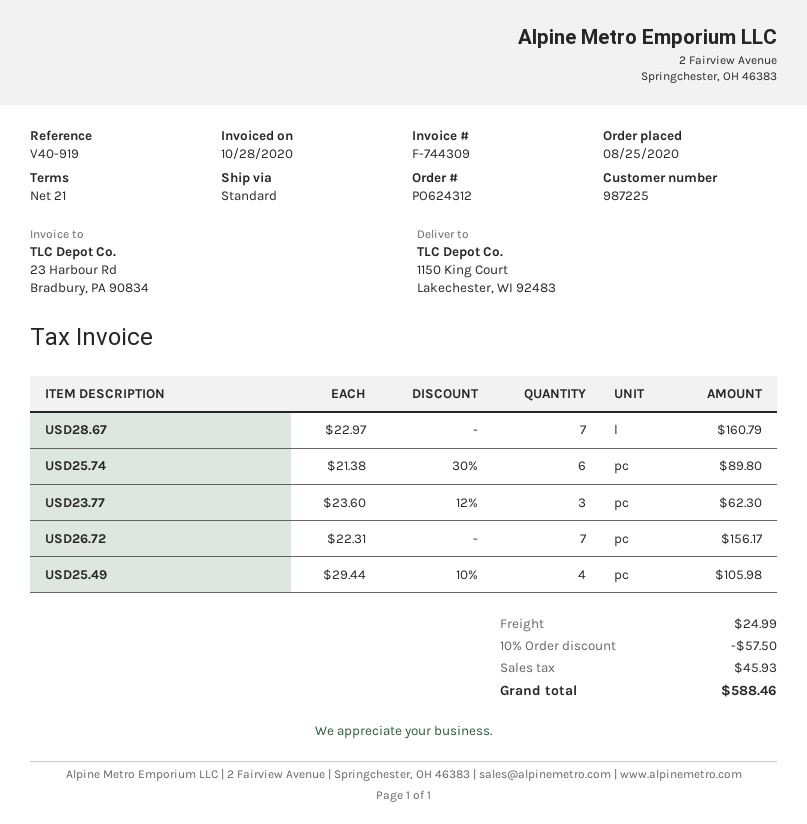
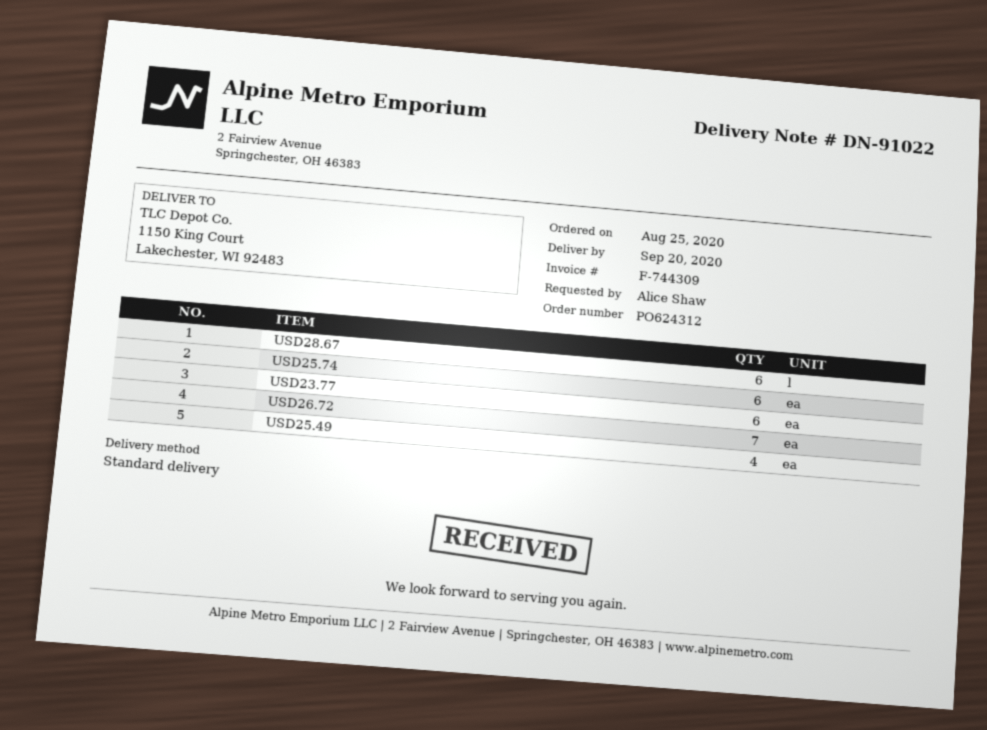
USD28.67: 7 -> 6
USD23.77: 3 -> 6

